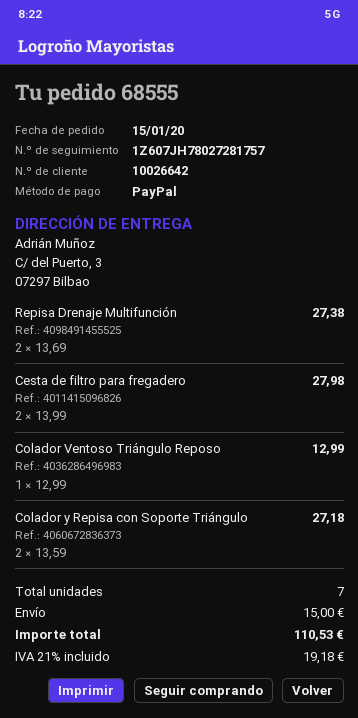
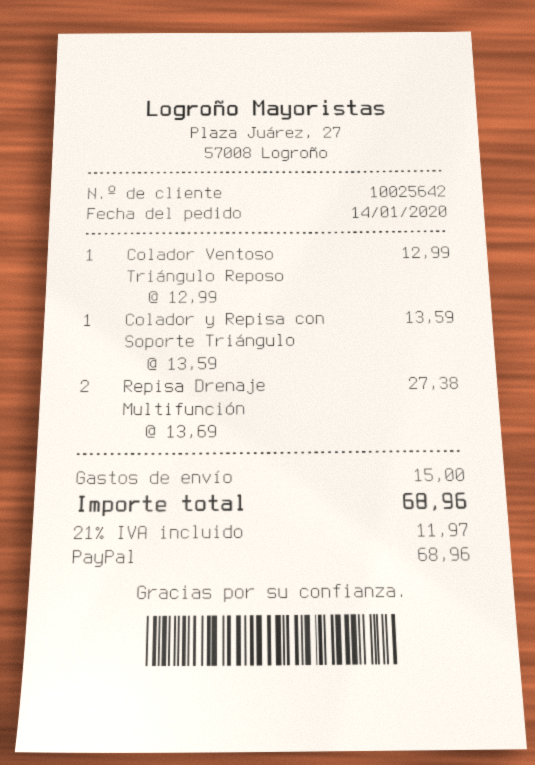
order date: 2020-01-15 -> 2020-01-14
customer number: 10026642 -> 10025642
Cesta de filtro para fregadero: 2 x 13.99 = 27.98 -> none
Colador y Repisa con Soporte Triángulo: 2 x 13.59 = 27.18 -> 1 x 13.59 = 13.59
tax: 21% = 19.18 -> 21% = 11.97
total: 110.53 -> 68.96

